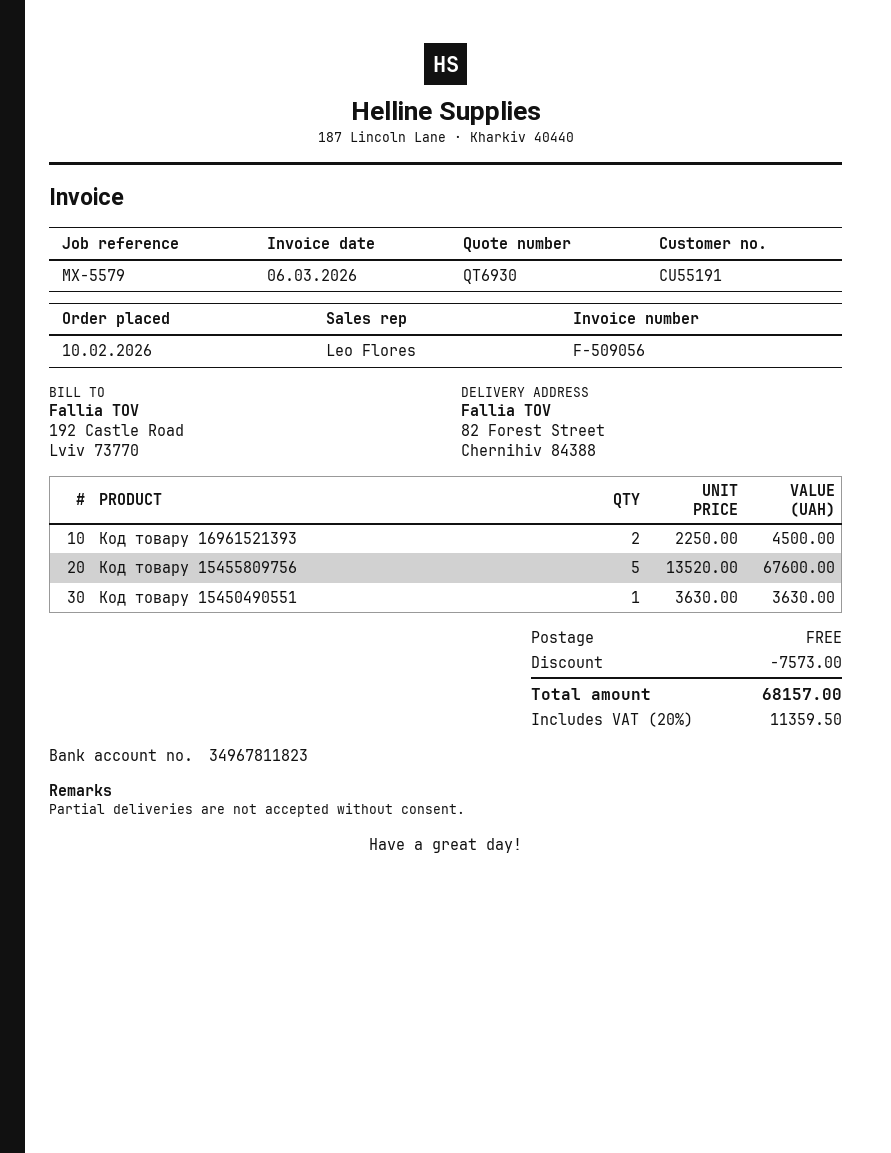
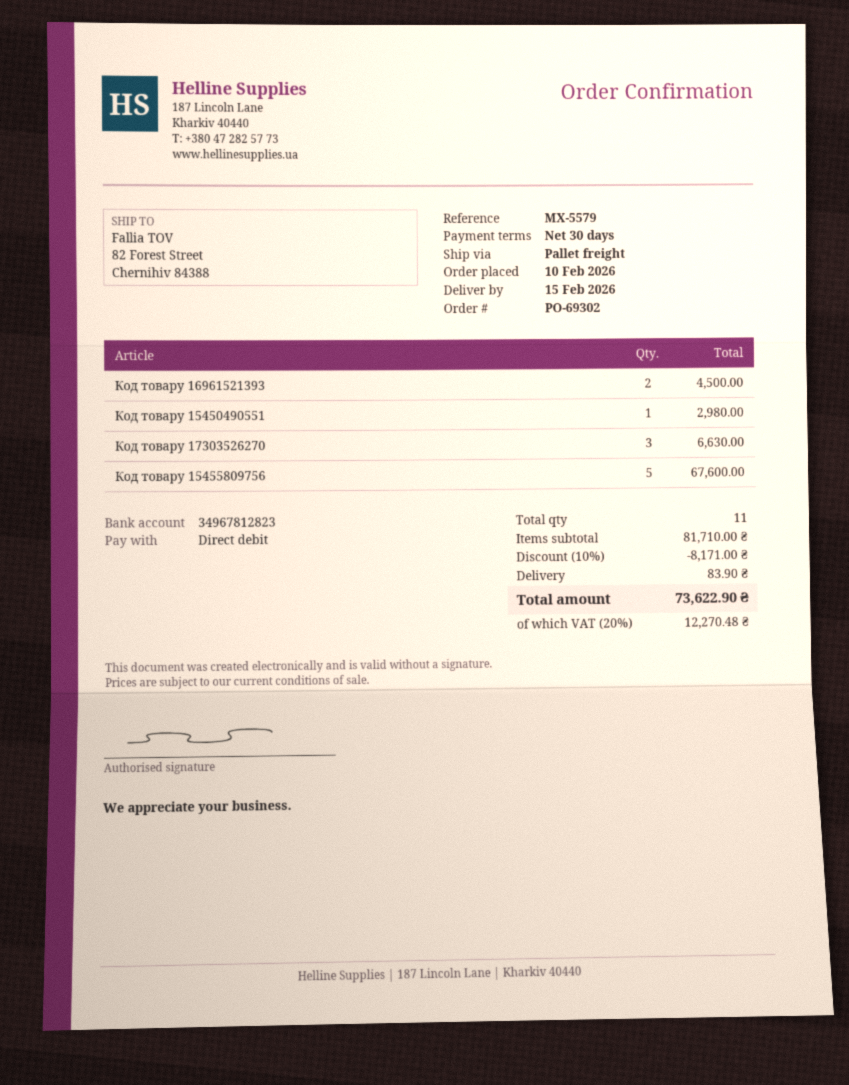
bank account: 34967811823 -> 34967812823
Код товару 15450490551: 1 for 3630.00 -> 1 for 2980.00
Код товару 17303526270: none -> 3 for 6630.00
discount: 7573.00 -> 8171.00
shipping: 0.00 -> 83.90
tax: 20% = 11359.50 -> 20% = 12270.48
total: 68157.00 -> 73622.90

